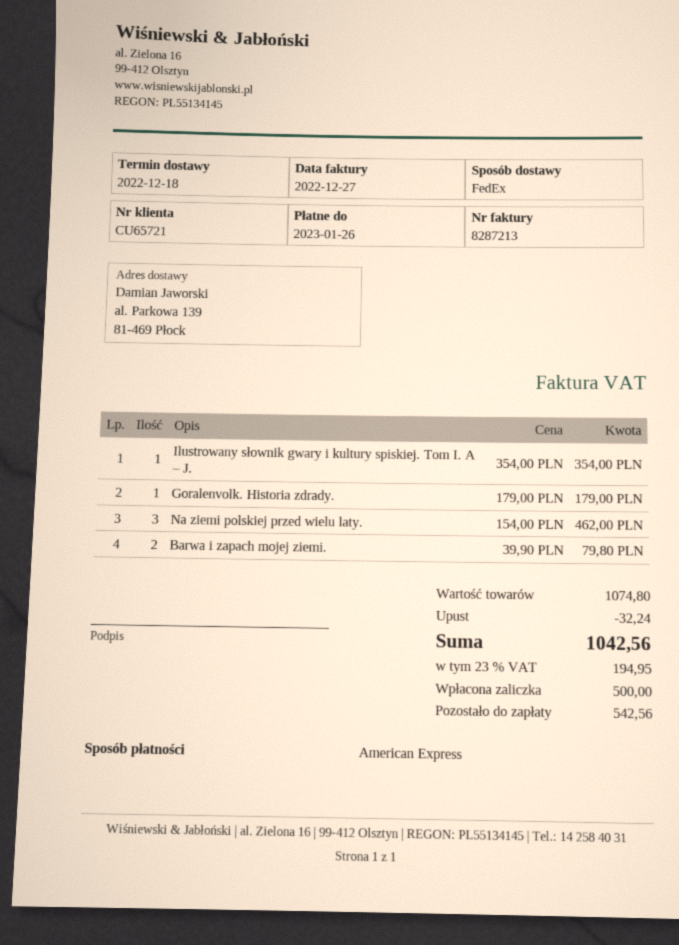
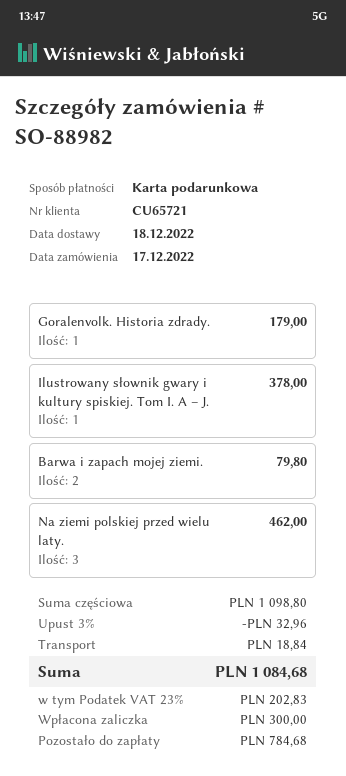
payment method: American Express -> gift card
Ilustrowany słownik gwary i kultury spiskiej. Tom I. A – J.: 1 for 354.00 -> 1 for 378.00
subtotal: 1074.80 -> 1098.80
discount: 32.24 -> 32.96
shipping: none -> 18.84
tax: 23% = 194.95 -> 23% = 202.83
total: 1042.56 -> 1084.68
deposit: 500.00 -> 300.00
balance: 542.56 -> 784.68

